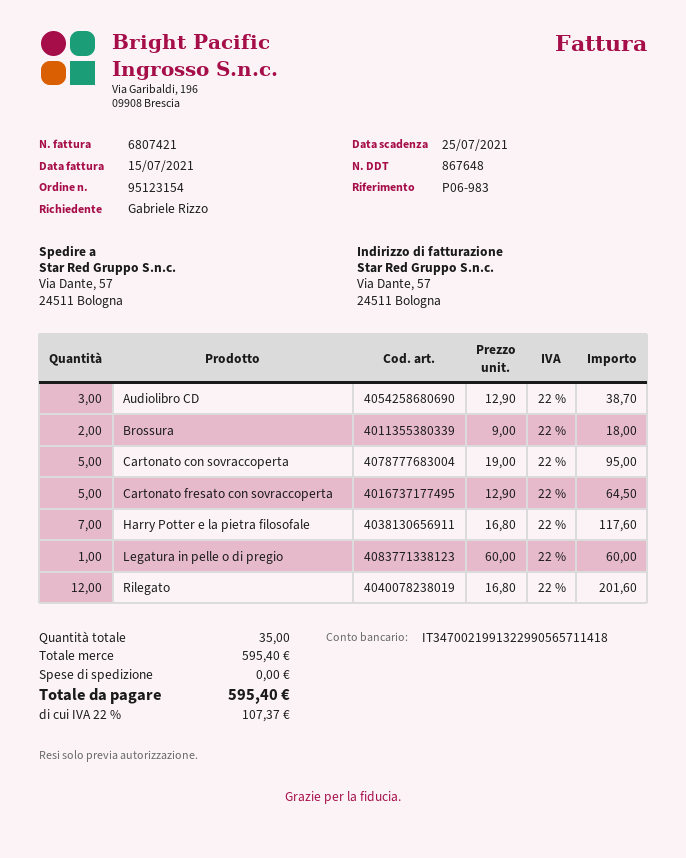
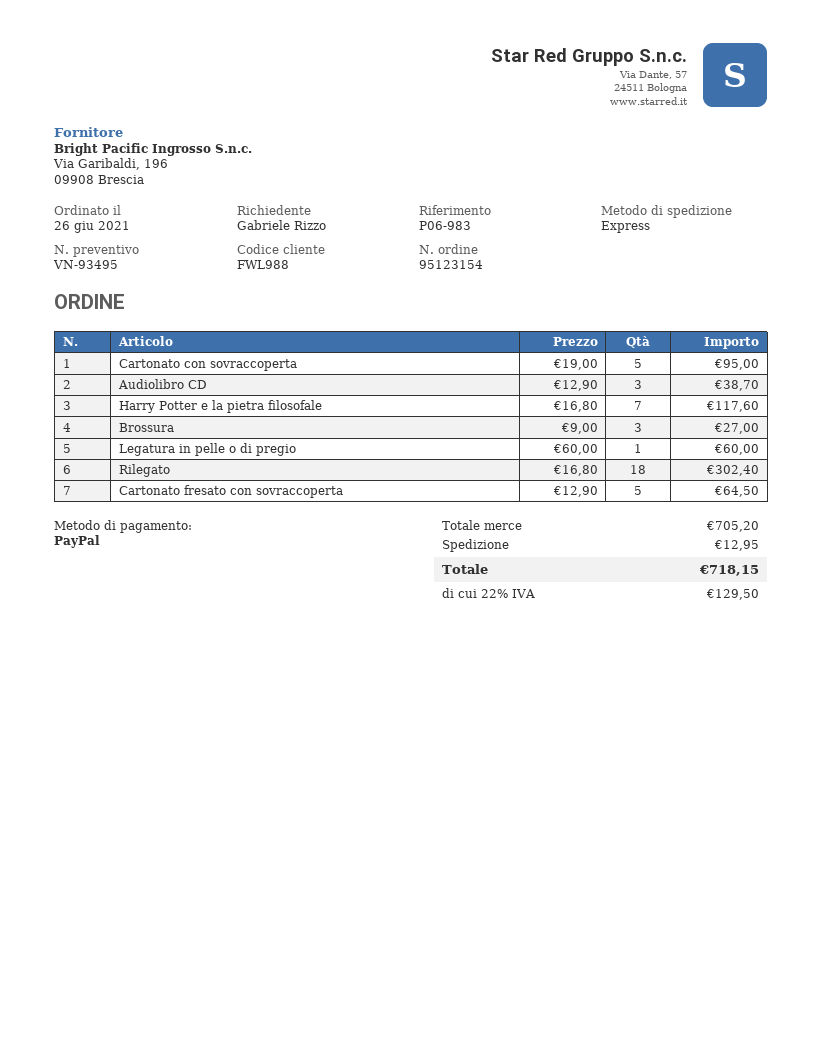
Brossura: 2 x 9.00 = 18.00 -> 3 x 9.00 = 27.00
Rilegato: 12 x 16.80 = 201.60 -> 18 x 16.80 = 302.40
subtotal: 595.40 -> 705.20
shipping: 0.00 -> 12.95
tax: 22% = 107.37 -> 22% = 129.50
total: 595.40 -> 718.15

